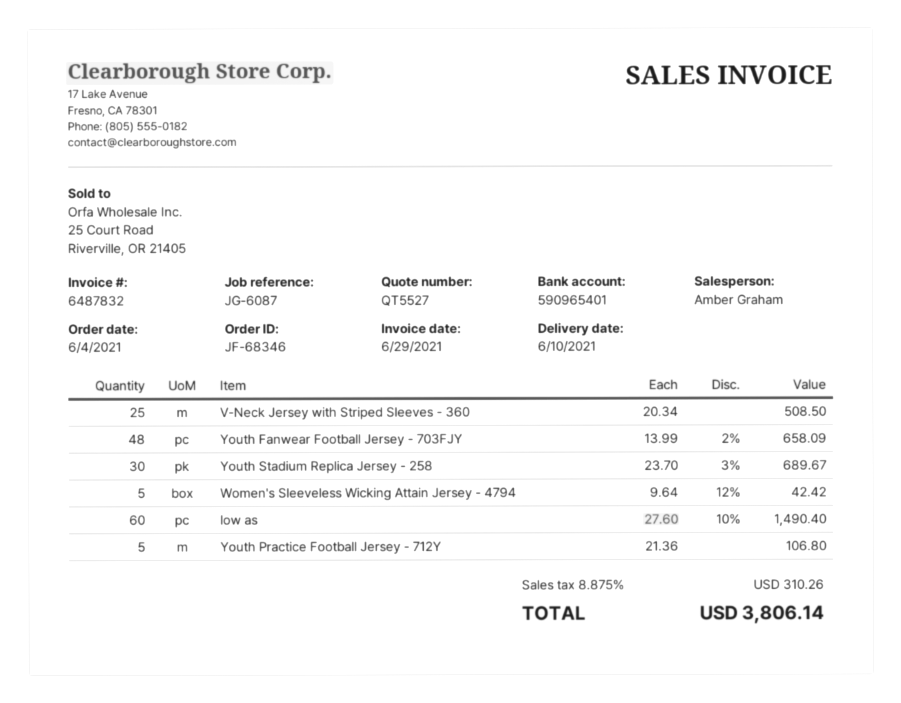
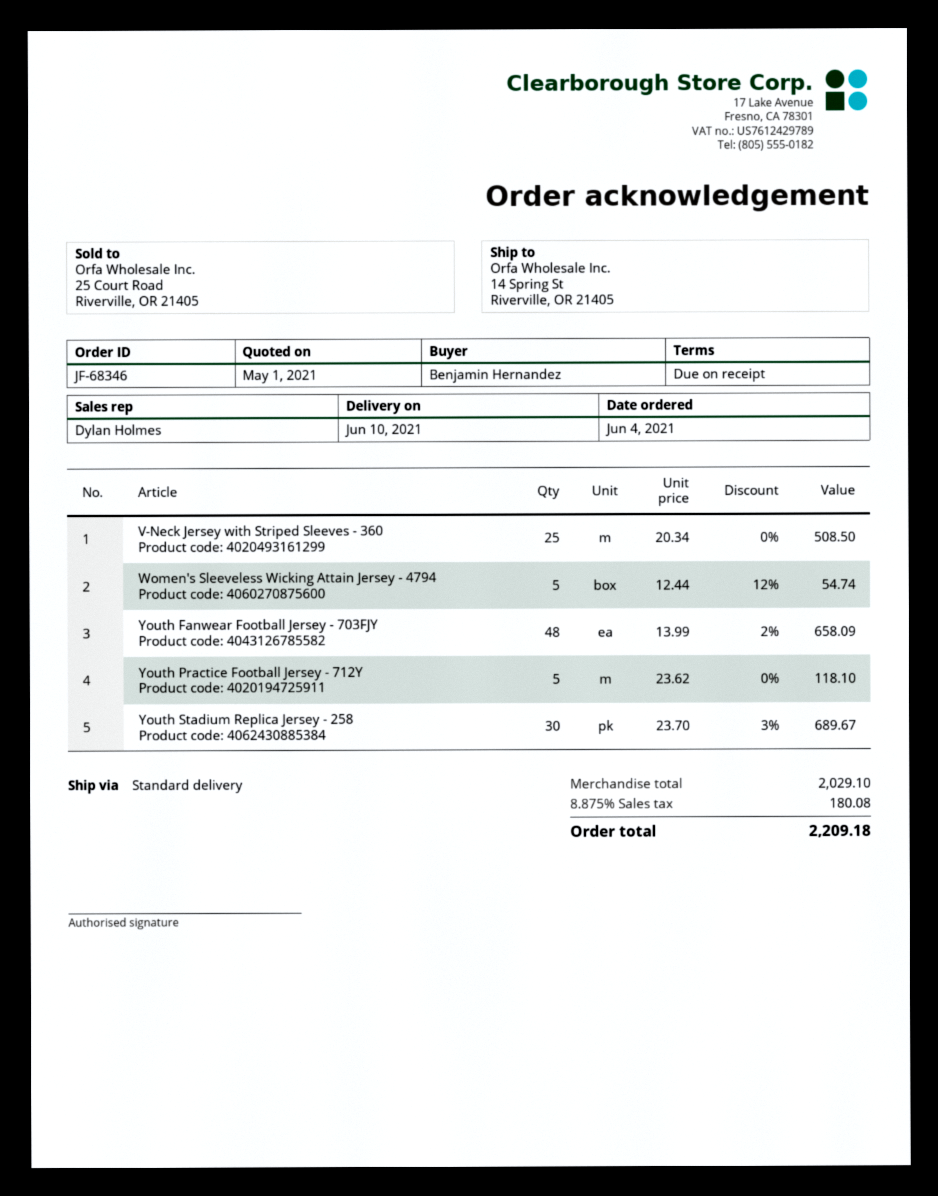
sales rep: Amber Graham -> Dylan Holmes
Women's Sleeveless Wicking Attain Jersey - 4794: 5 x 9.64 - 12% = 42.42 -> 5 x 12.44 - 12% = 54.74
low as: 60 x 27.60 - 10% = 1490.40 -> none
Youth Practice Football Jersey - 712Y: 5 x 21.36 = 106.80 -> 5 x 23.62 = 118.10
tax: 8.875% = 310.26 -> 8.875% = 180.08
total: 3806.14 -> 2209.18

